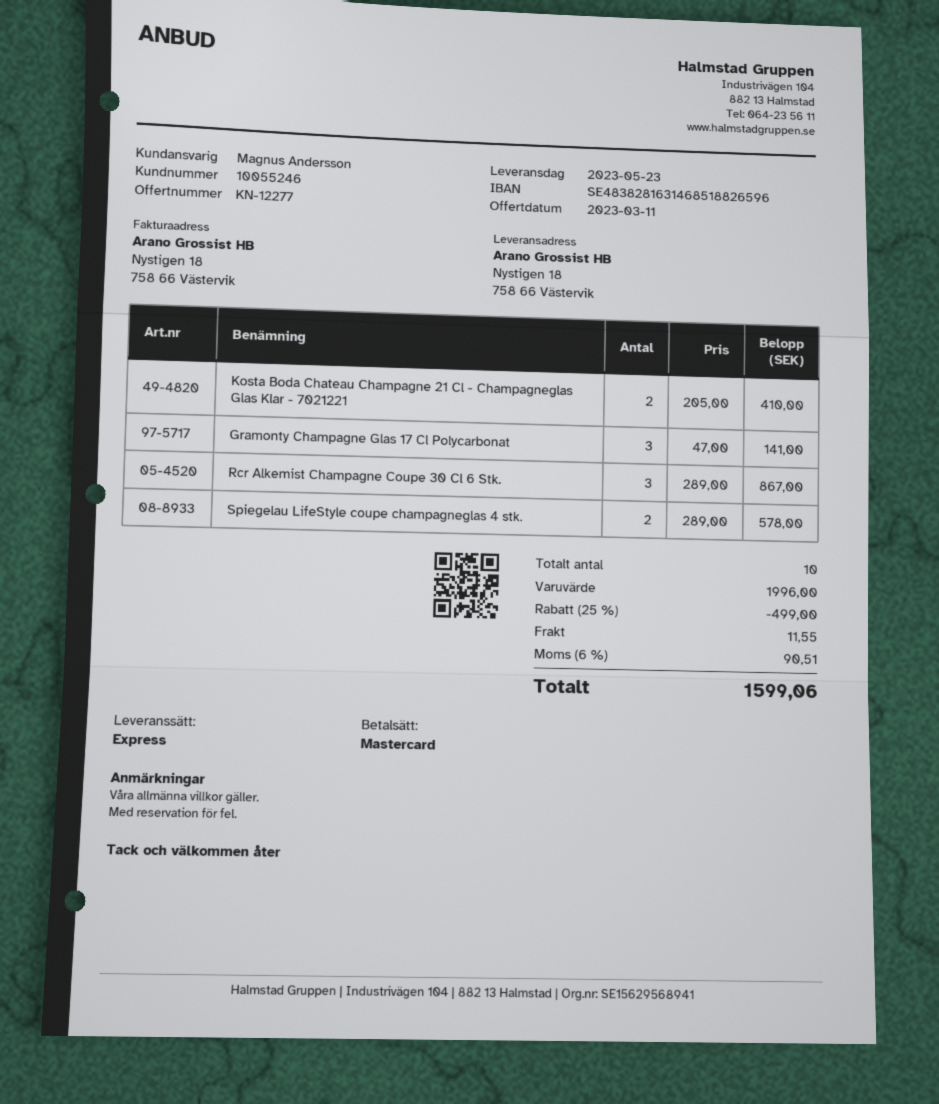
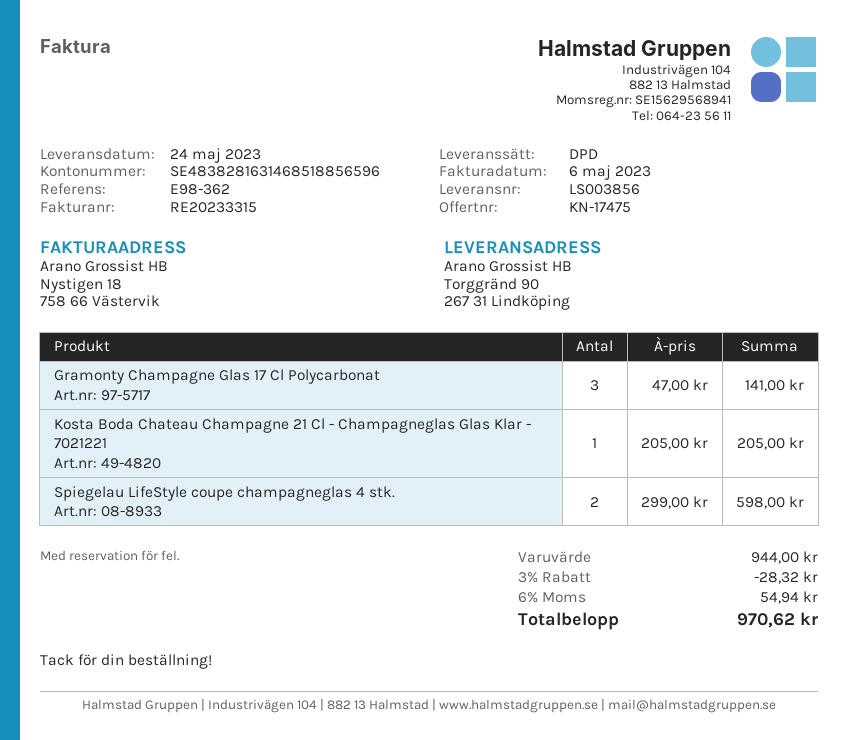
quote number: KN-12277 -> KN-17475
delivery date: 2023-05-23 -> 2023-05-24
bank account: SE4838281631468518826596 -> SE4838281631468518856596
shipping method: express -> DPD
ship to: Nystigen 18, 758 66 Västervik -> Torggränd 90, 267 31 Lindköping
Kosta Boda Chateau Champagne 21 Cl - Champagneglas Glas Klar - 7021221: 2 x 205.00 = 410.00 -> 1 x 205.00 = 205.00
Rcr Alkemist Champagne Coupe 30 Cl 6 Stk.: 3 x 289.00 = 867.00 -> none
Spiegelau LifeStyle coupe champagneglas 4 stk.: 2 x 289.00 = 578.00 -> 2 x 299.00 = 598.00
subtotal: 1996.00 -> 944.00
discount: 25% = 499.00 -> 3% = 28.32
shipping: 11.55 -> none
tax: 6% = 90.51 -> 6% = 54.94
total: 1599.06 -> 970.62

